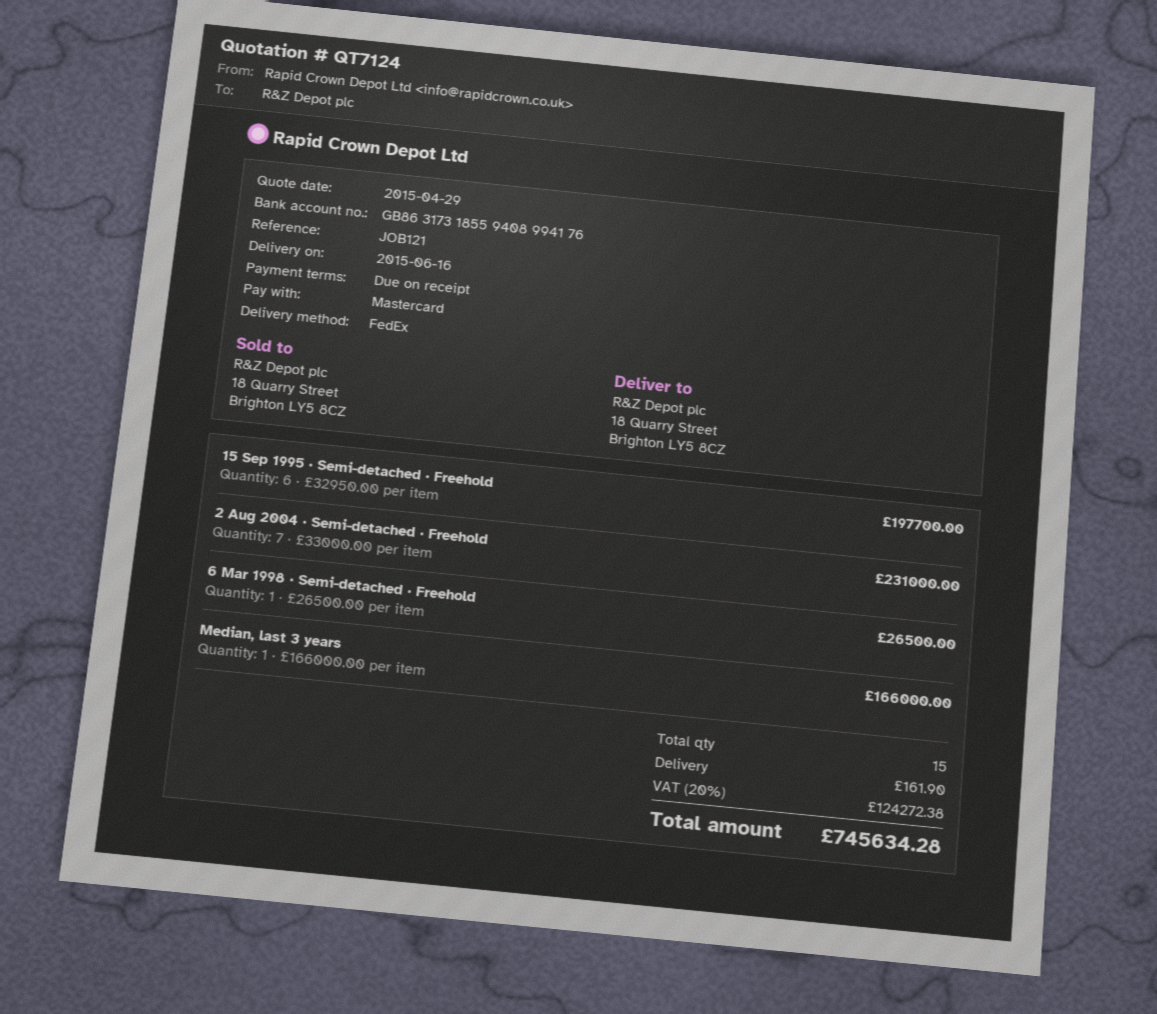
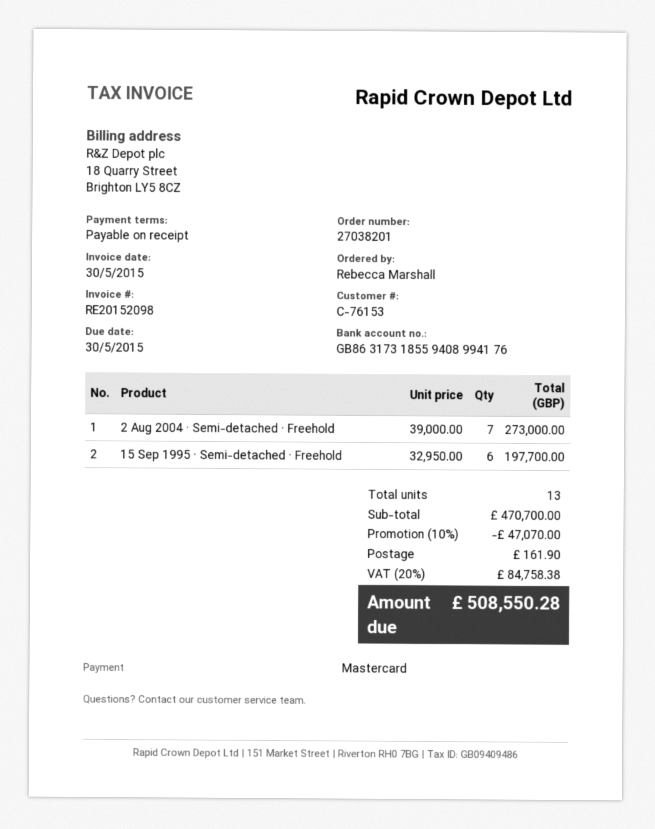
2 Aug 2004 · Semi-detached · Freehold: 7 x 33000.00 = 231000.00 -> 7 x 39000.00 = 273000.00
6 Mar 1998 · Semi-detached · Freehold: 1 x 26500.00 = 26500.00 -> none
Median, last 3 years: 1 x 166000.00 = 166000.00 -> none
total quantity: 15 -> 13
discount: none -> 10% = 47070.00
tax: 20% = 124272.38 -> 20% = 84758.38
total: 745634.28 -> 508550.28

